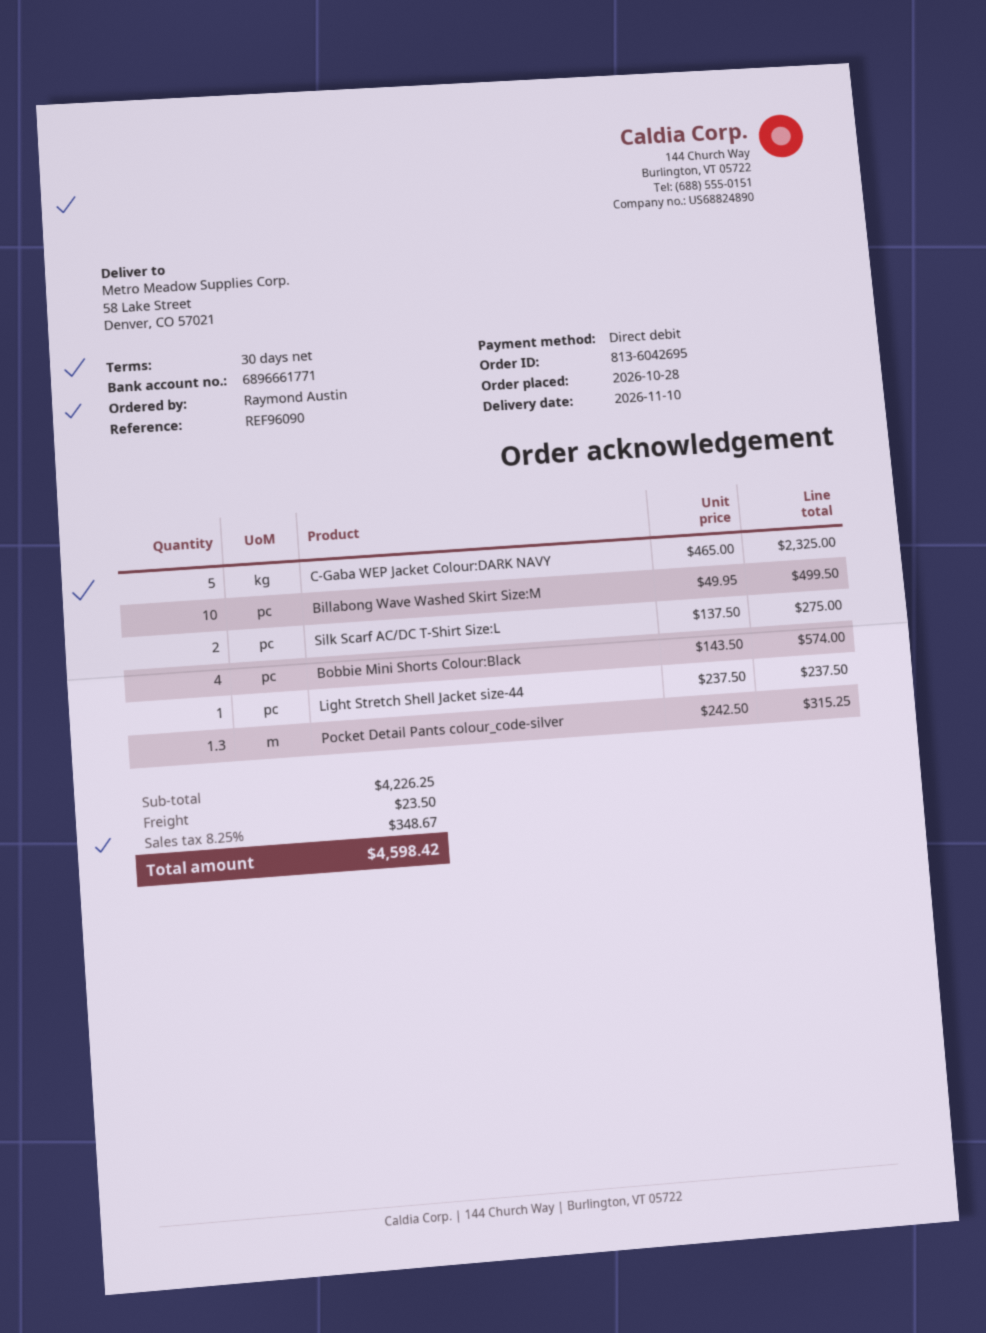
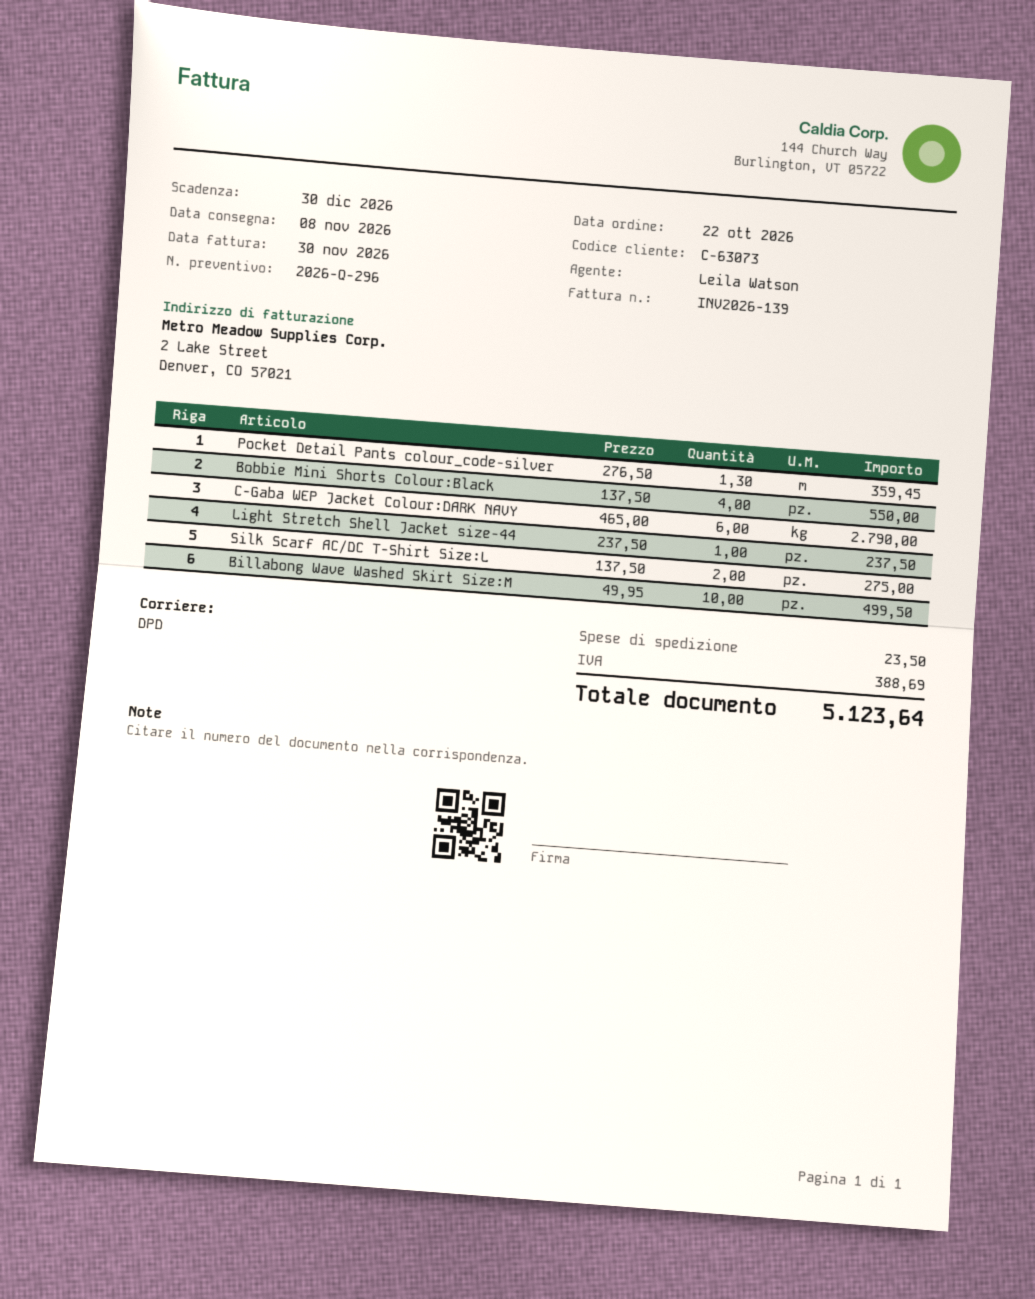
order date: 2026-10-28 -> 2026-10-22
delivery date: 2026-11-10 -> 2026-11-08
C-Gaba WEP Jacket Colour:DARK NAVY: 5 x 465.00 = 2325.00 -> 6 x 465.00 = 2790.00
Bobbie Mini Shorts Colour:Black: 4 x 143.50 = 574.00 -> 4 x 137.50 = 550.00
Pocket Detail Pants colour_code-silver: 1.3 x 242.50 = 315.25 -> 1.3 x 276.50 = 359.45
tax: 348.67 -> 388.69
total: 4598.42 -> 5123.64

